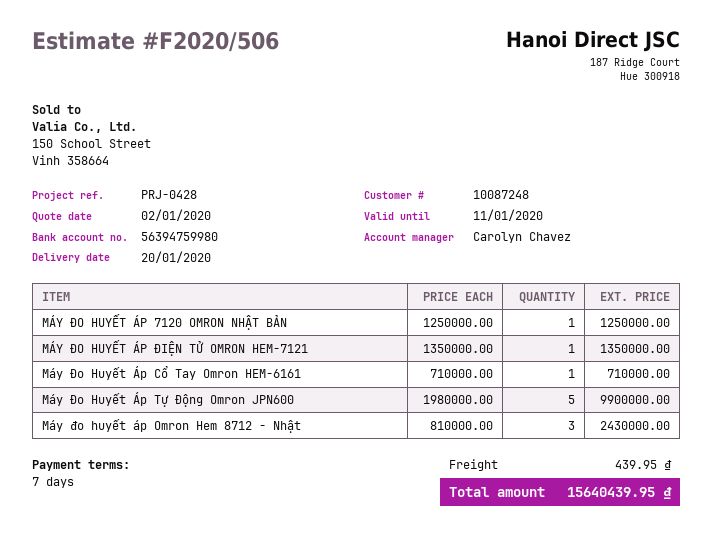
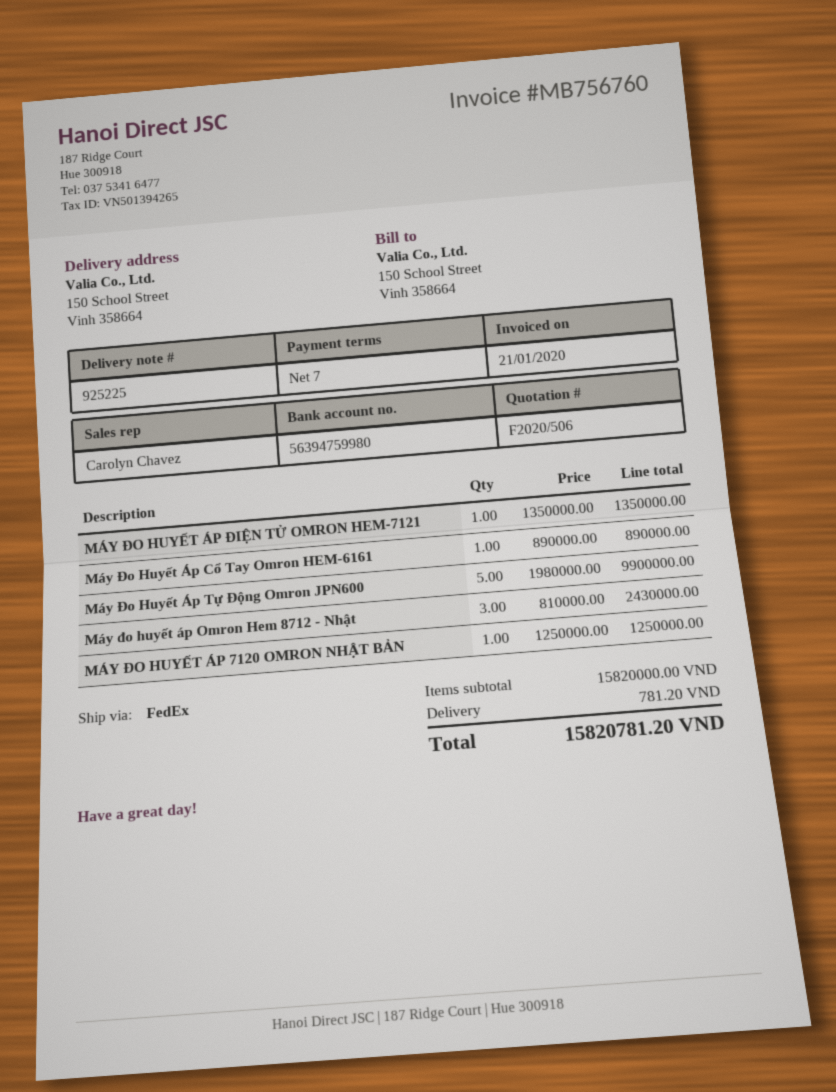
Máy Đo Huyết Áp Cổ Tay Omron HEM-6161: 1 x 710000.00 = 710000.00 -> 1 x 890000.00 = 890000.00
shipping: 439.95 -> 781.20
total: 15640439.95 -> 15820781.20

